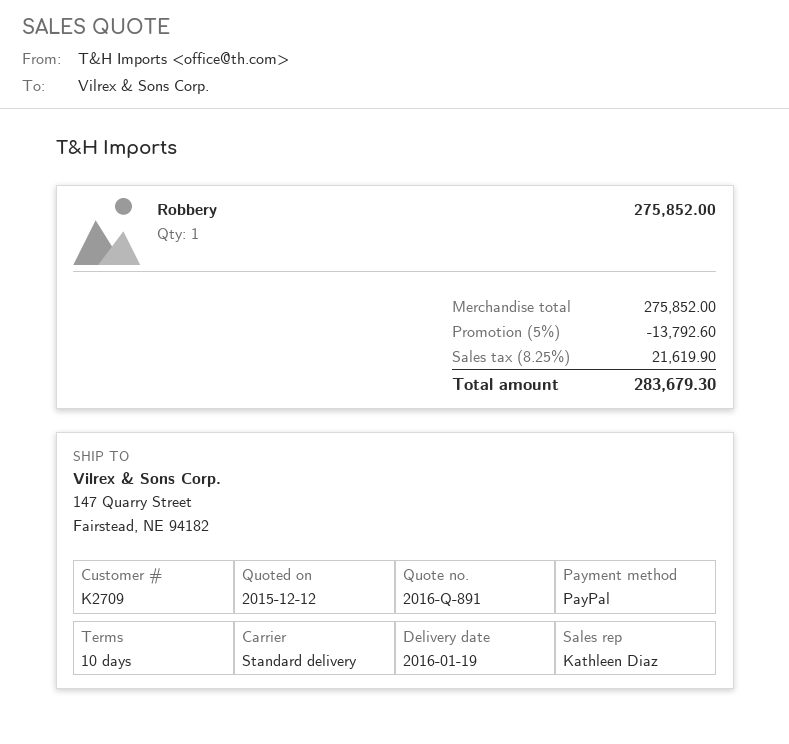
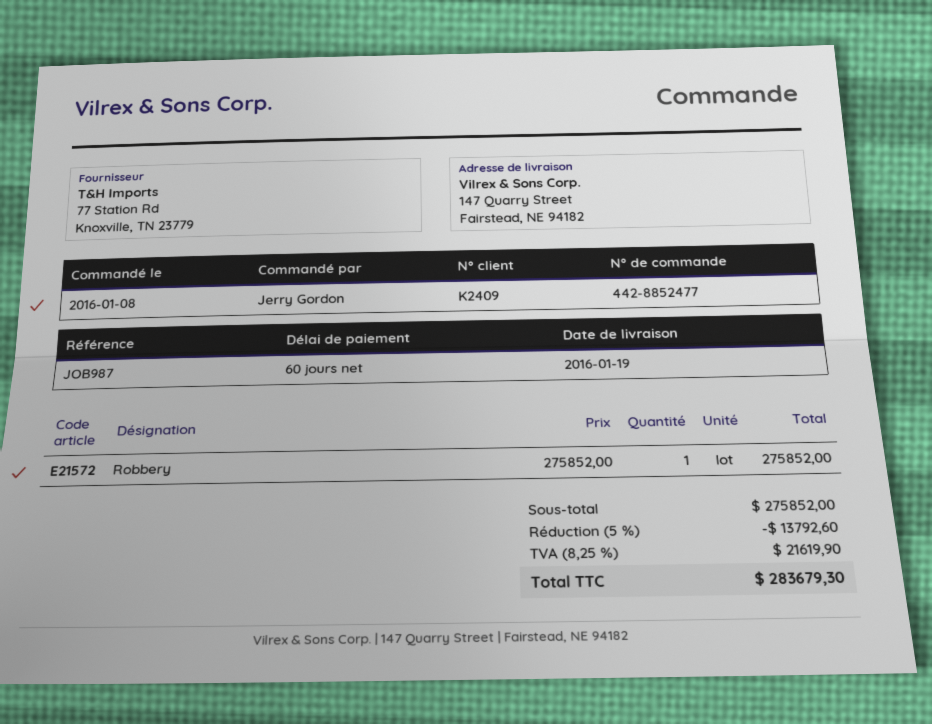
payment terms: 10 days -> 60 days
customer number: K2709 -> K2409

